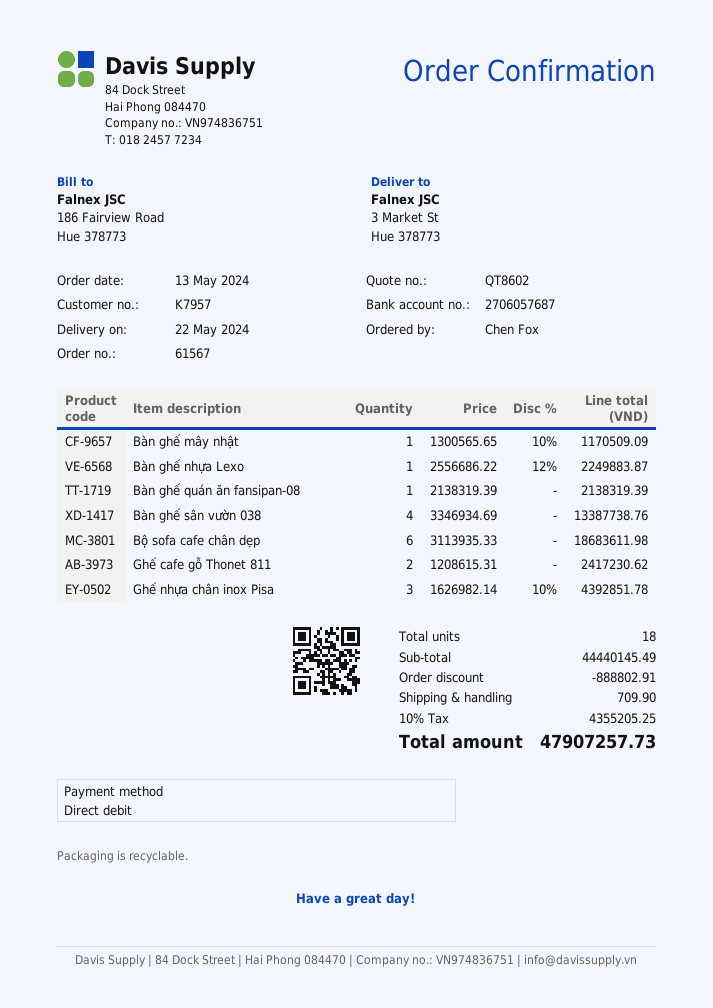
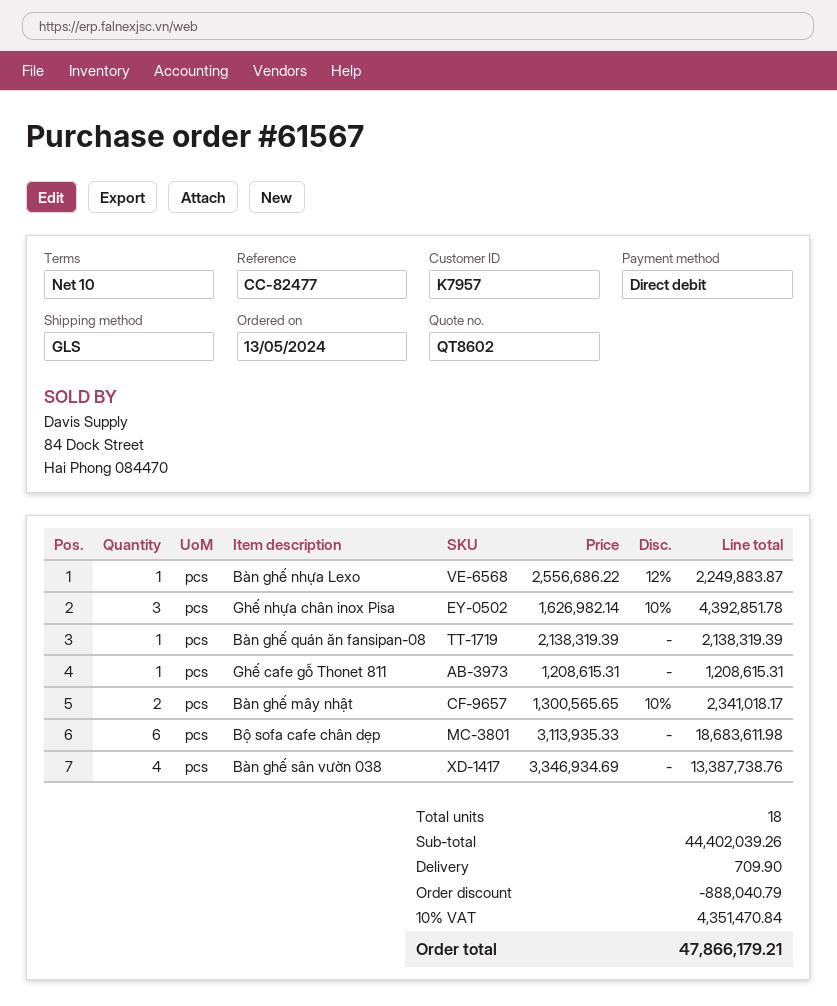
Bàn ghế mây nhật: 1 x 1300565.65 - 10% = 1170509.09 -> 2 x 1300565.65 - 10% = 2341018.17
Ghế cafe gỗ Thonet 811: 2 x 1208615.31 = 2417230.62 -> 1 x 1208615.31 = 1208615.31
subtotal: 44440145.49 -> 44402039.26
discount: 888802.91 -> 888040.79
tax: 10% = 4355205.25 -> 10% = 4351470.84
total: 47907257.73 -> 47866179.21

